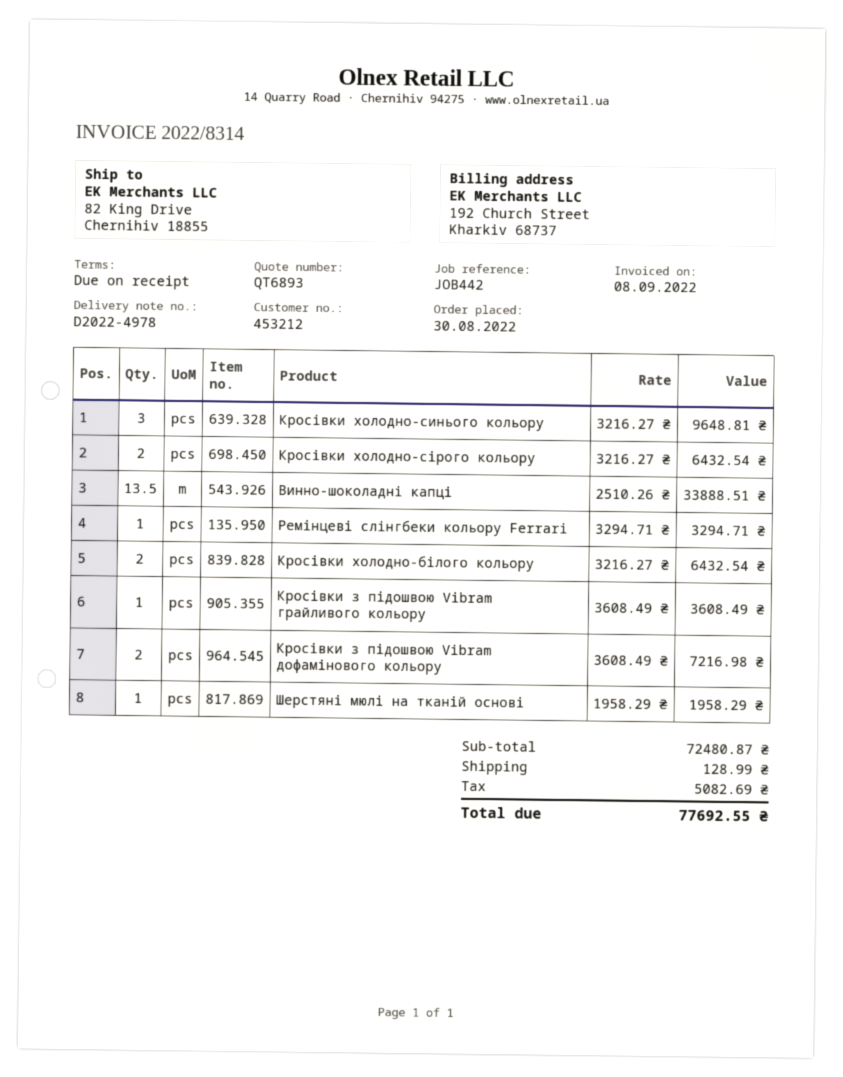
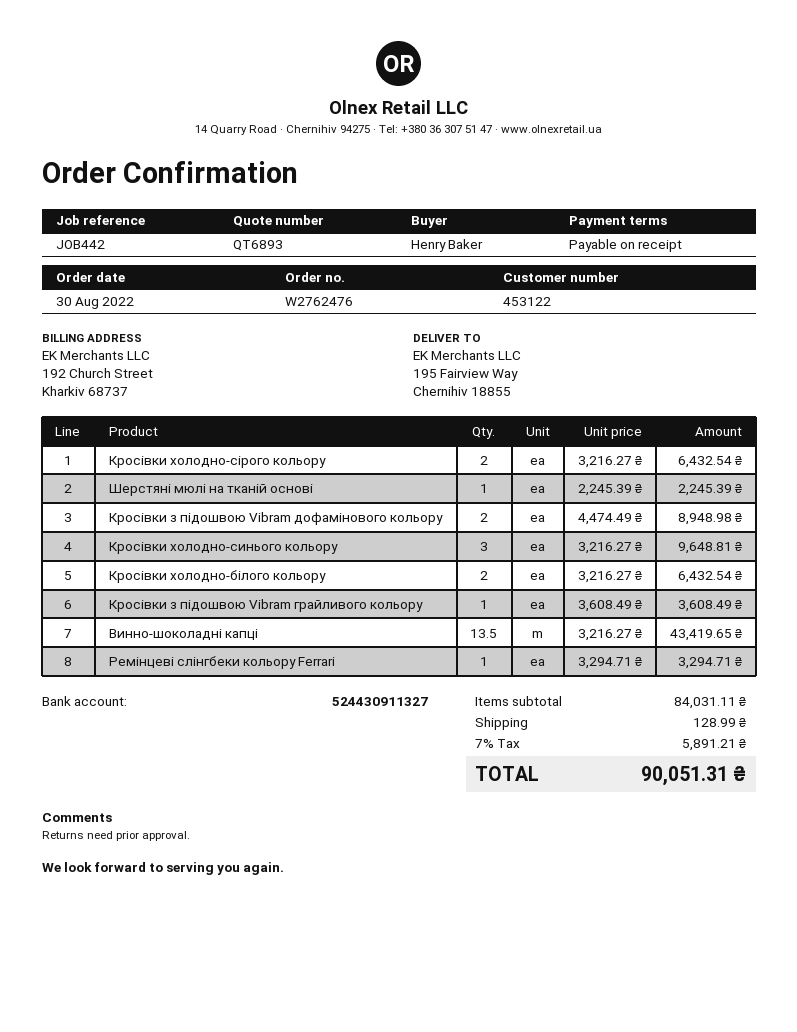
customer number: 453212 -> 453122
ship to: 82 King Drive, Chernihiv 18855 -> 195 Fairview Way, Chernihiv 18855
Винно-шоколадні капці: 13.5 x 2510.26 = 33888.51 -> 13.5 x 3216.27 = 43419.65
Кросівки з підошвою Vibram дофамінового кольору: 2 x 3608.49 = 7216.98 -> 2 x 4474.49 = 8948.98
Шерстяні мюлі на тканій основі: 1 x 1958.29 = 1958.29 -> 1 x 2245.39 = 2245.39
subtotal: 72480.87 -> 84031.11
tax: 5082.69 -> 5891.21
total: 77692.55 -> 90051.31

